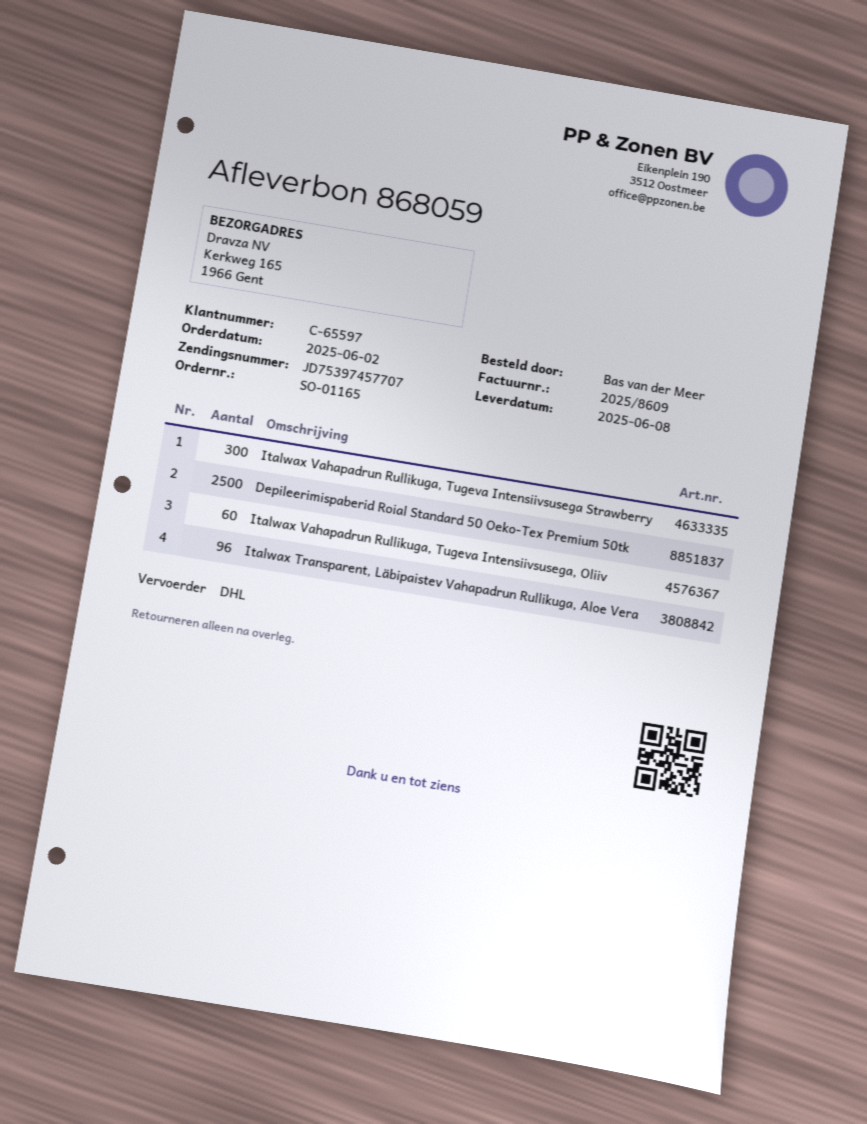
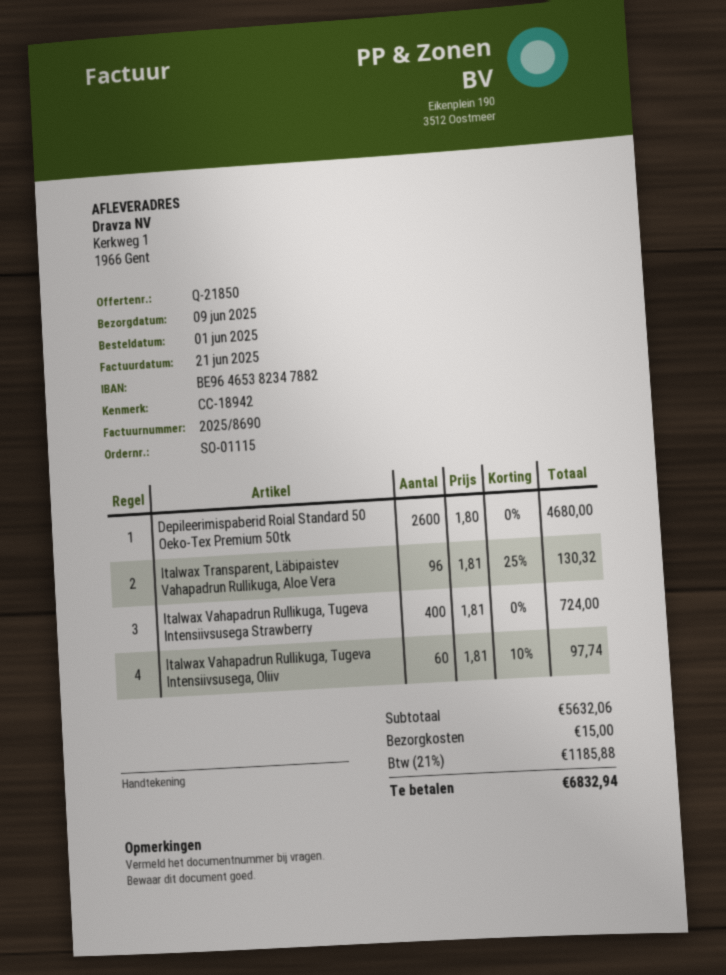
order number: SO-01165 -> SO-01115
order date: 2025-06-02 -> 2025-06-01
delivery date: 2025-06-08 -> 2025-06-09
invoice number: 2025/8609 -> 2025/8690
ship to: Kerkweg 165, 1966 Gent -> Kerkweg 1, 1966 Gent
Italwax Vahapadrun Rullikuga, Tugeva Intensiivsusega Strawberry: 300 -> 400
Depileerimispaberid Roial Standard 50 Oeko-Tex Premium 50tk: 2500 -> 2600

